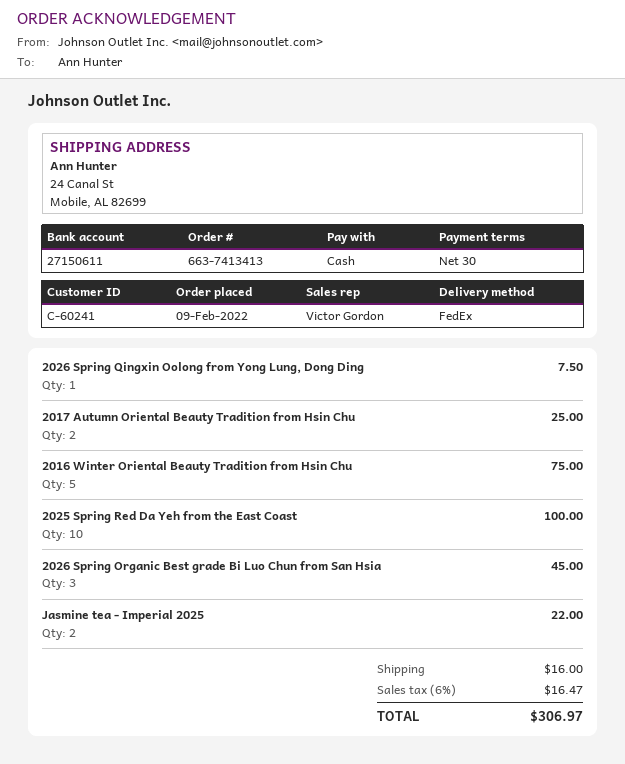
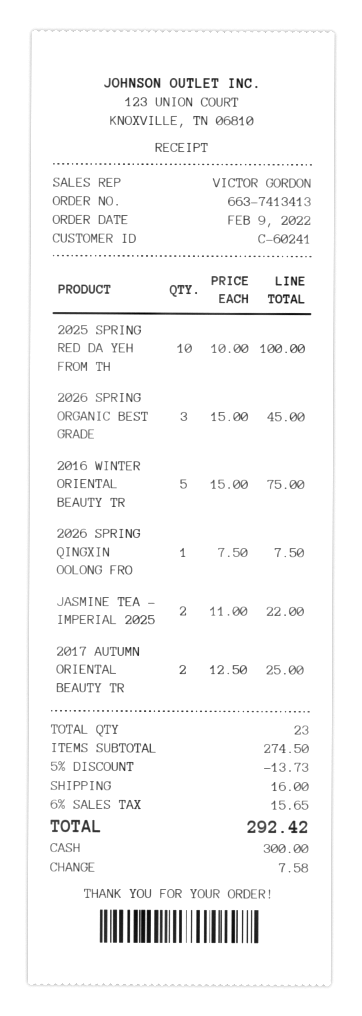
discount: none -> 5% = 13.73
tax: 6% = 16.47 -> 6% = 15.65
total: 306.97 -> 292.42

